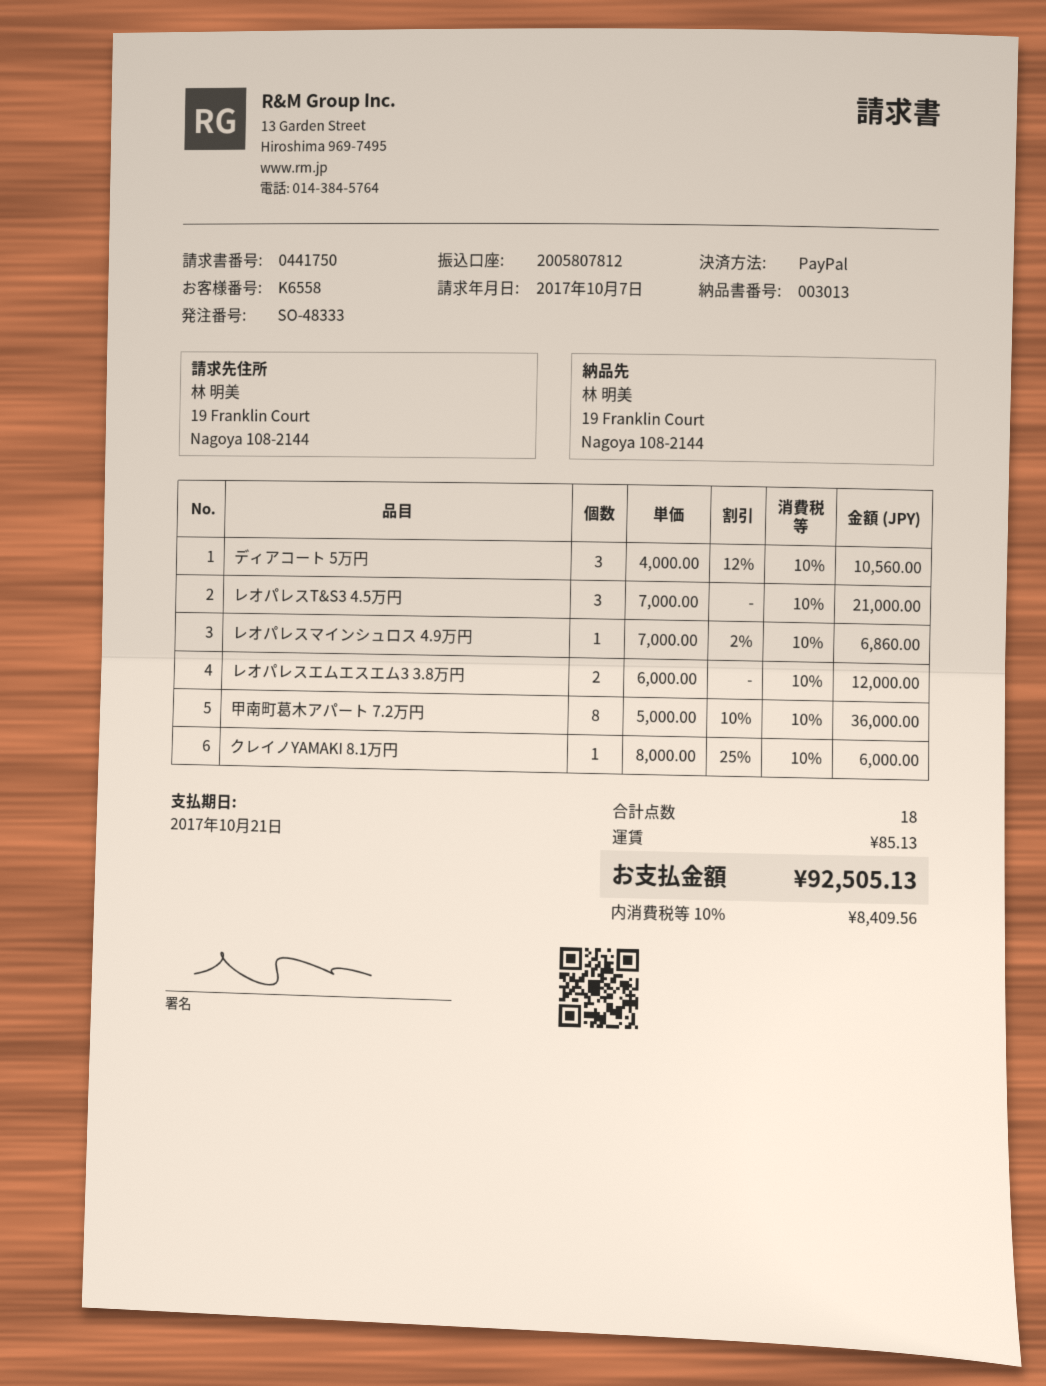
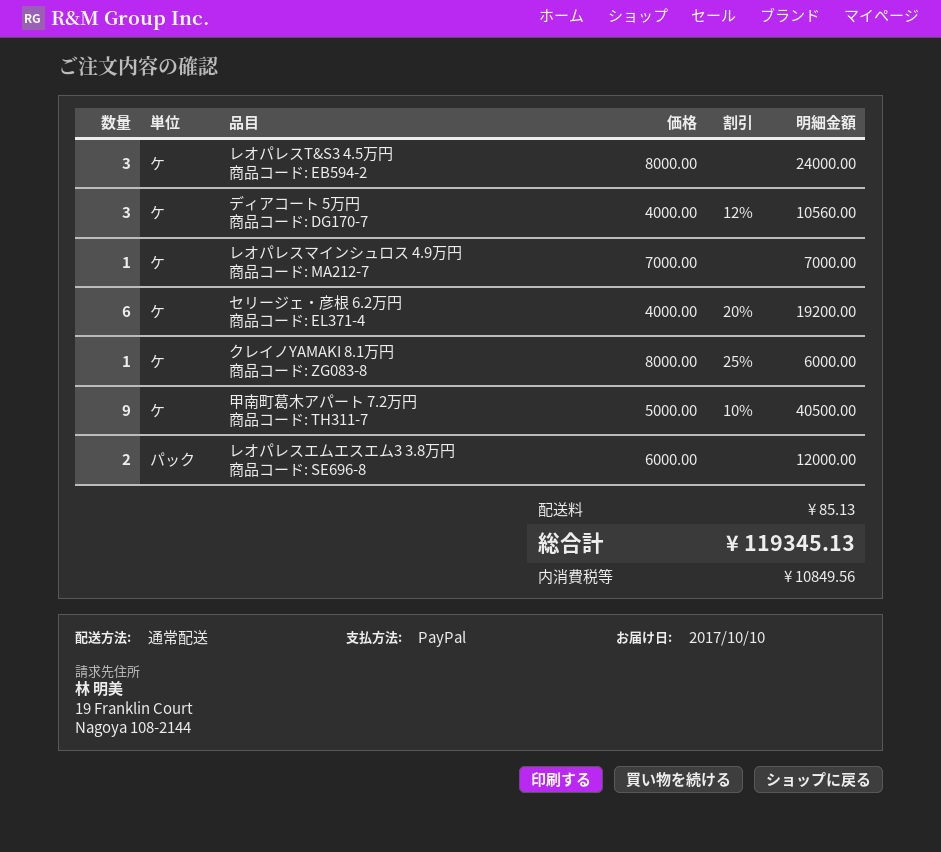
レオパレスT&S3 4.5万円: 3 x 7000.00 = 21000.00 -> 3 x 8000.00 = 24000.00
レオパレスマインシュロス 4.9万円: 1 x 7000.00 - 2% = 6860.00 -> 1 x 7000.00 = 7000.00
甲南町葛木アパート 7.2万円: 8 x 5000.00 - 10% = 36000.00 -> 9 x 5000.00 - 10% = 40500.00
セリージェ・彦根 6.2万円: none -> 6 x 4000.00 - 20% = 19200.00
tax: 8409.56 -> 10849.56
total: 92505.13 -> 119345.13

